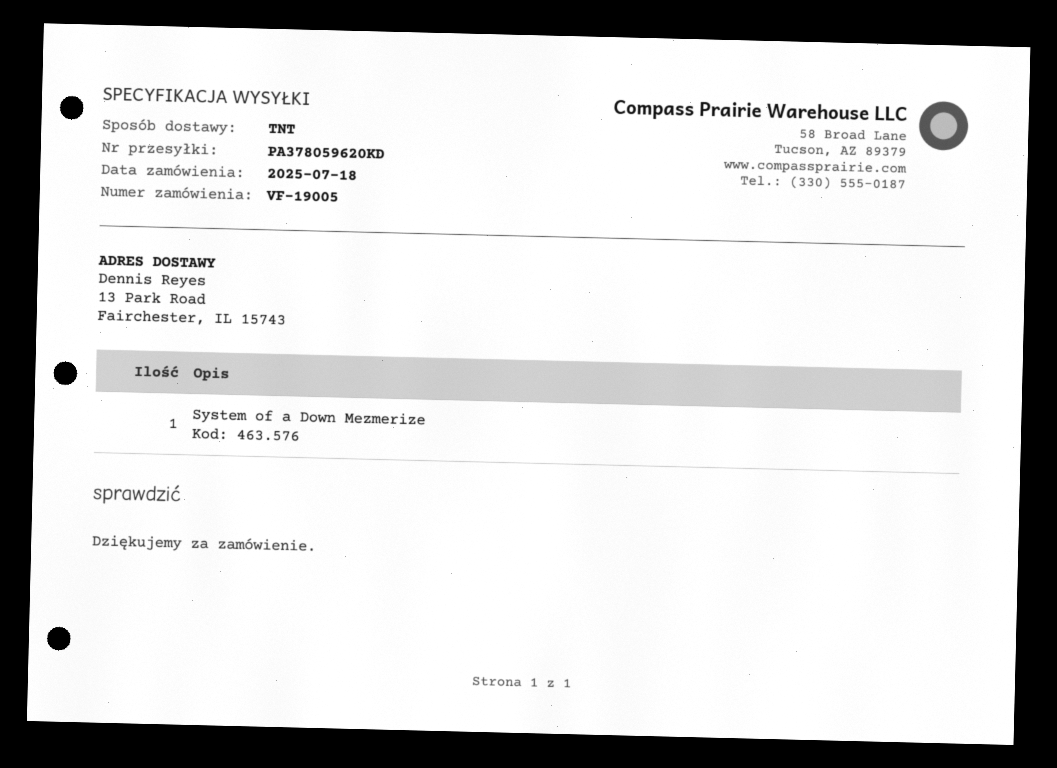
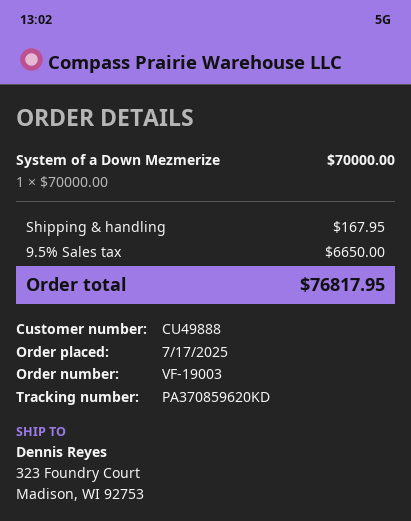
order number: VF-19005 -> VF-19003
order date: 2025-07-18 -> 2025-07-17
tracking number: PA378059620KD -> PA370859620KD
ship to: 13 Park Road, Fairchester, IL 15743 -> 323 Foundry Court, Madison, WI 92753

